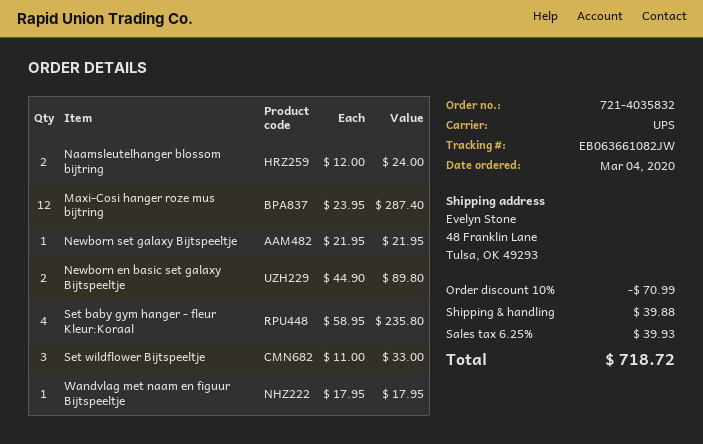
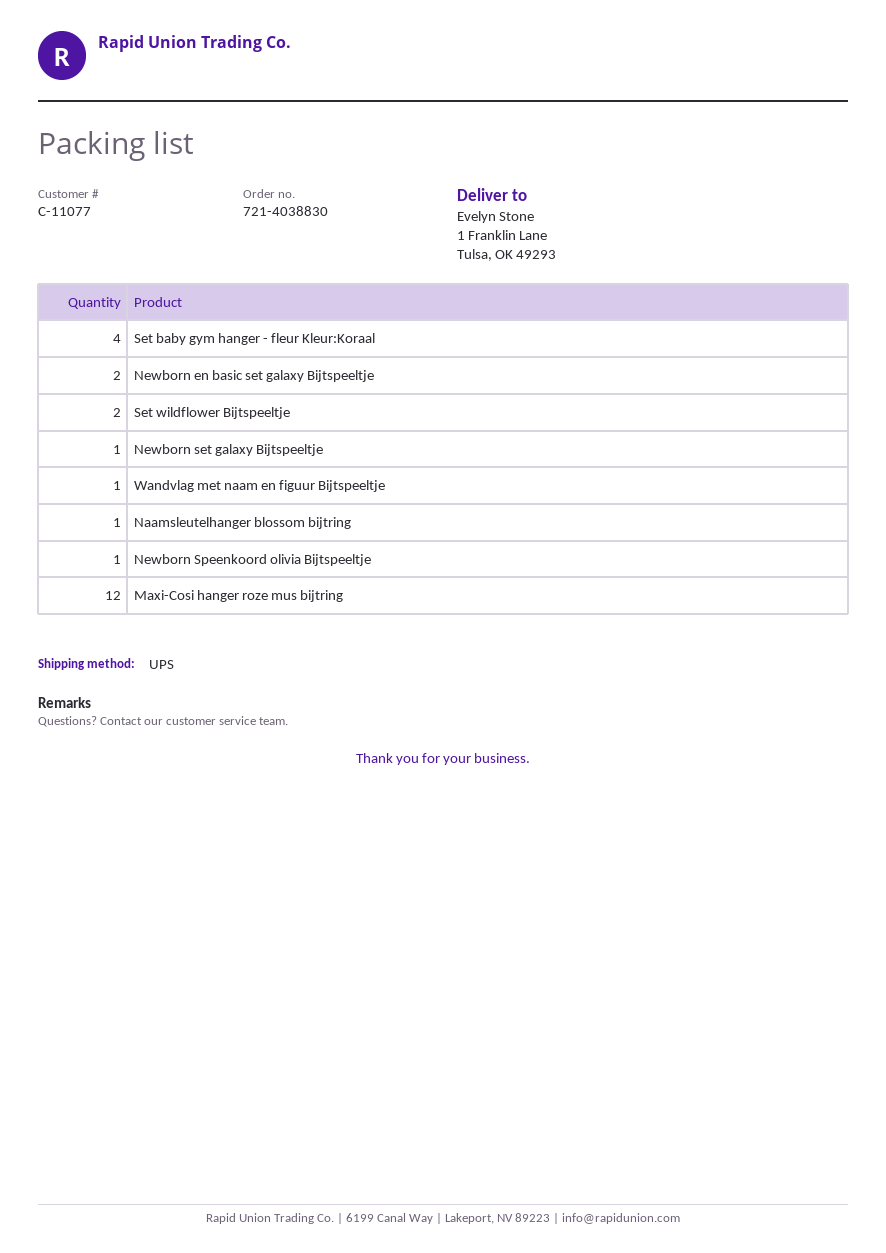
order number: 721-4035832 -> 721-4038830
ship to: 48 Franklin Lane, Tulsa, OK 49293 -> 1 Franklin Lane, Tulsa, OK 49293
Naamsleutelhanger blossom bijtring: 2 -> 1
Set wildflower Bijtspeeltje: 3 -> 2
Newborn Speenkoord olivia Bijtspeeltje: none -> 1

